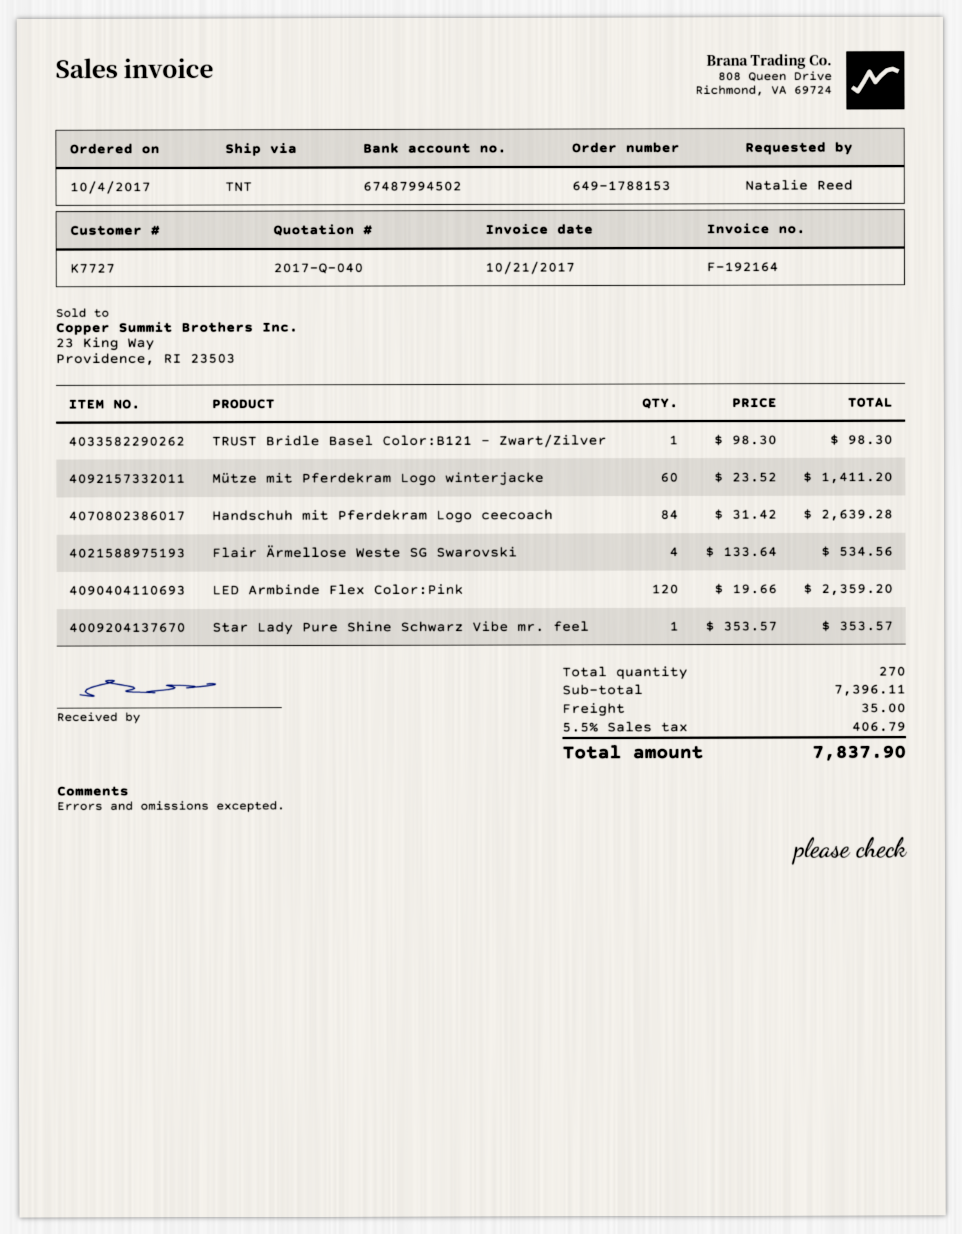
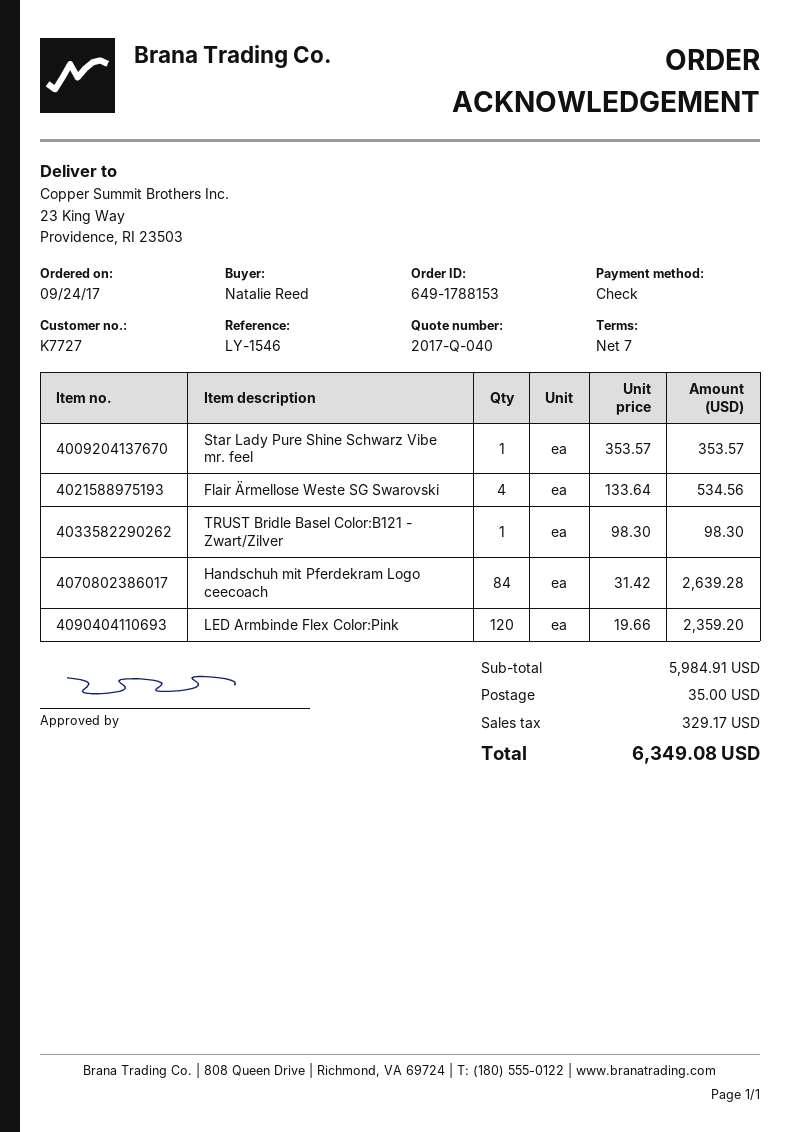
order date: 2017-10-04 -> 2017-09-24
Mütze mit Pferdekram Logo winterjacke: 60 x 23.52 = 1411.20 -> none
subtotal: 7396.11 -> 5984.91
tax: 406.79 -> 329.17
total: 7837.90 -> 6349.08

